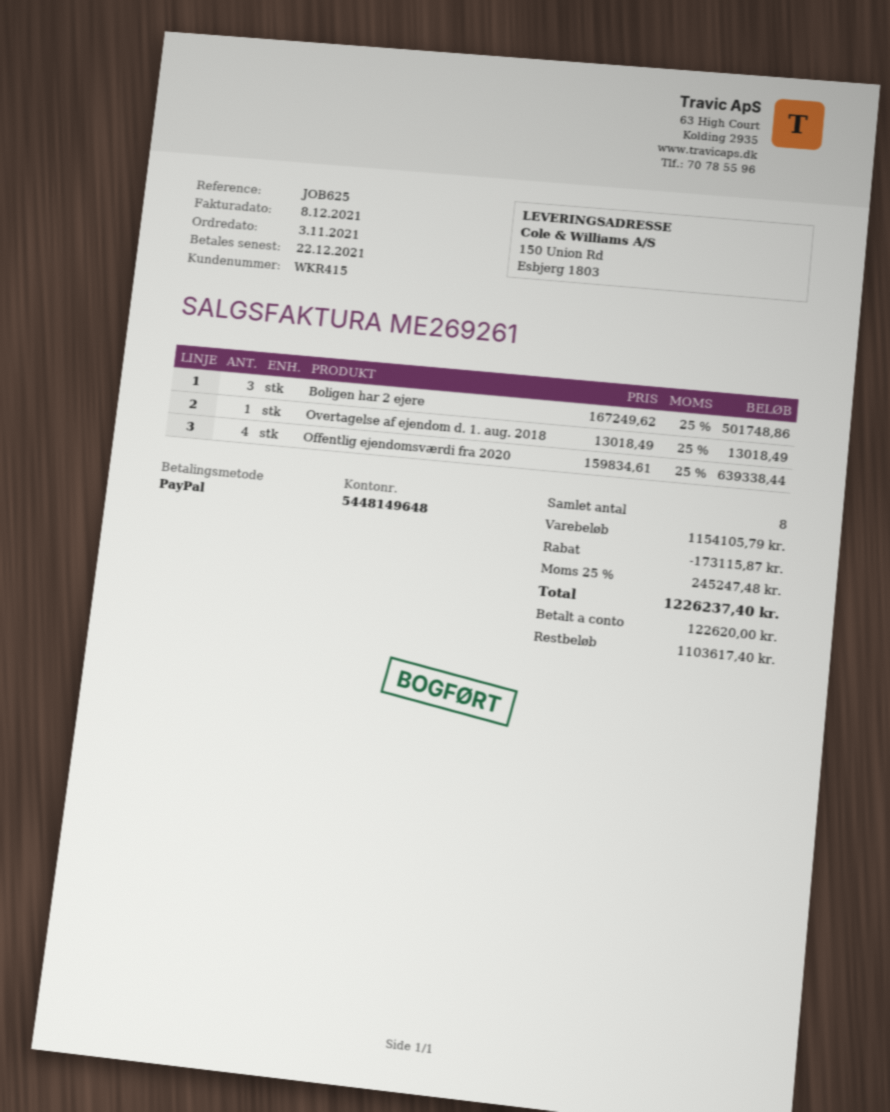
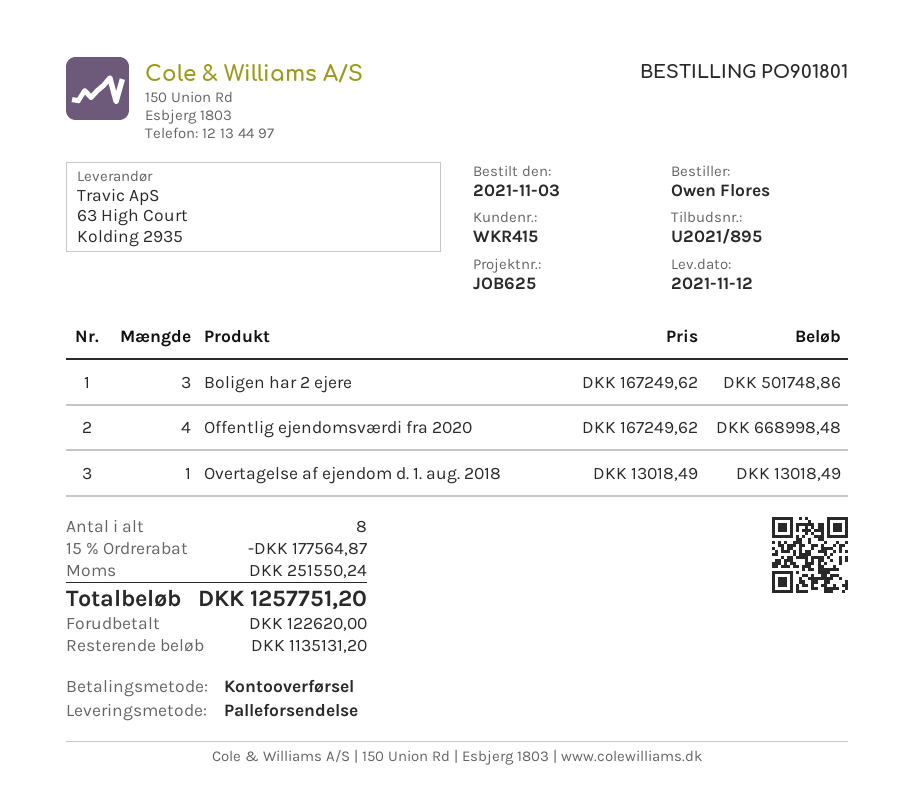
payment method: PayPal -> bank transfer
Offentlig ejendomsværdi fra 2020: 4 x 159834.61 = 639338.44 -> 4 x 167249.62 = 668998.48
discount: 173115.87 -> 177564.87
tax: 245247.48 -> 251550.24
total: 1226237.40 -> 1257751.20
balance: 1103617.40 -> 1135131.20

